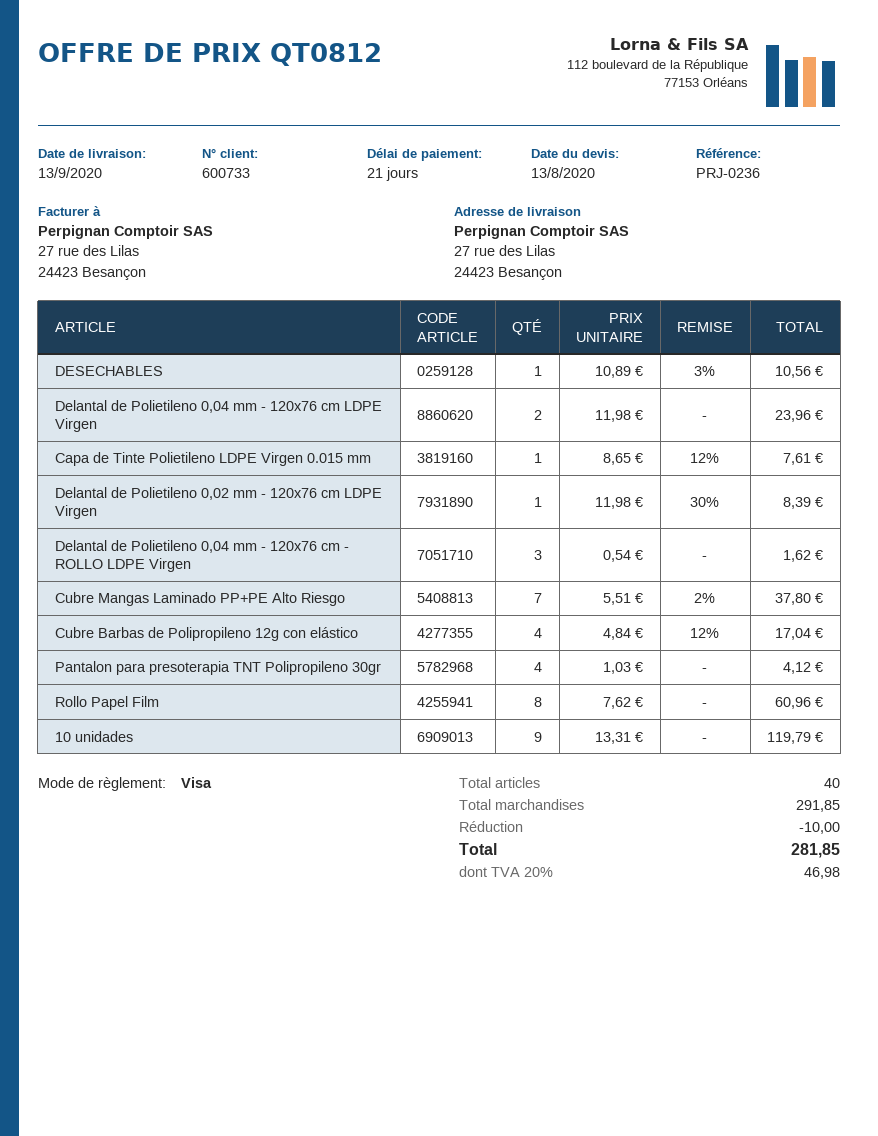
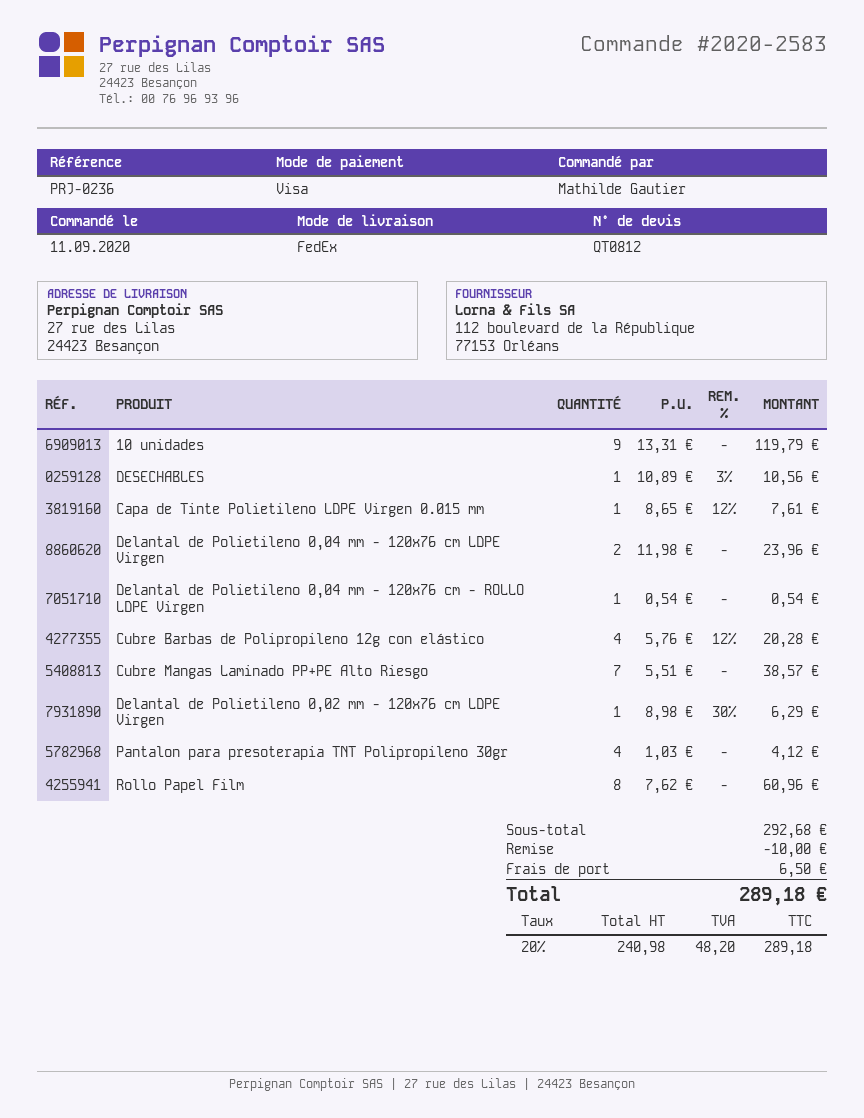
Delantal de Polietileno 0,02 mm - 120x76 cm LDPE Virgen: 1 x 11.98 - 30% = 8.39 -> 1 x 8.98 - 30% = 6.29
Delantal de Polietileno 0,04 mm - 120x76 cm - ROLLO LDPE Virgen: 3 x 0.54 = 1.62 -> 1 x 0.54 = 0.54
Cubre Mangas Laminado PP+PE Alto Riesgo: 7 x 5.51 - 2% = 37.80 -> 7 x 5.51 = 38.57
Cubre Barbas de Polipropileno 12g con elástico: 4 x 4.84 - 12% = 17.04 -> 4 x 5.76 - 12% = 20.28
subtotal: 291.85 -> 292.68
shipping: none -> 6.50
tax: 20% = 46.98 -> 20% = 48.20
total: 281.85 -> 289.18

